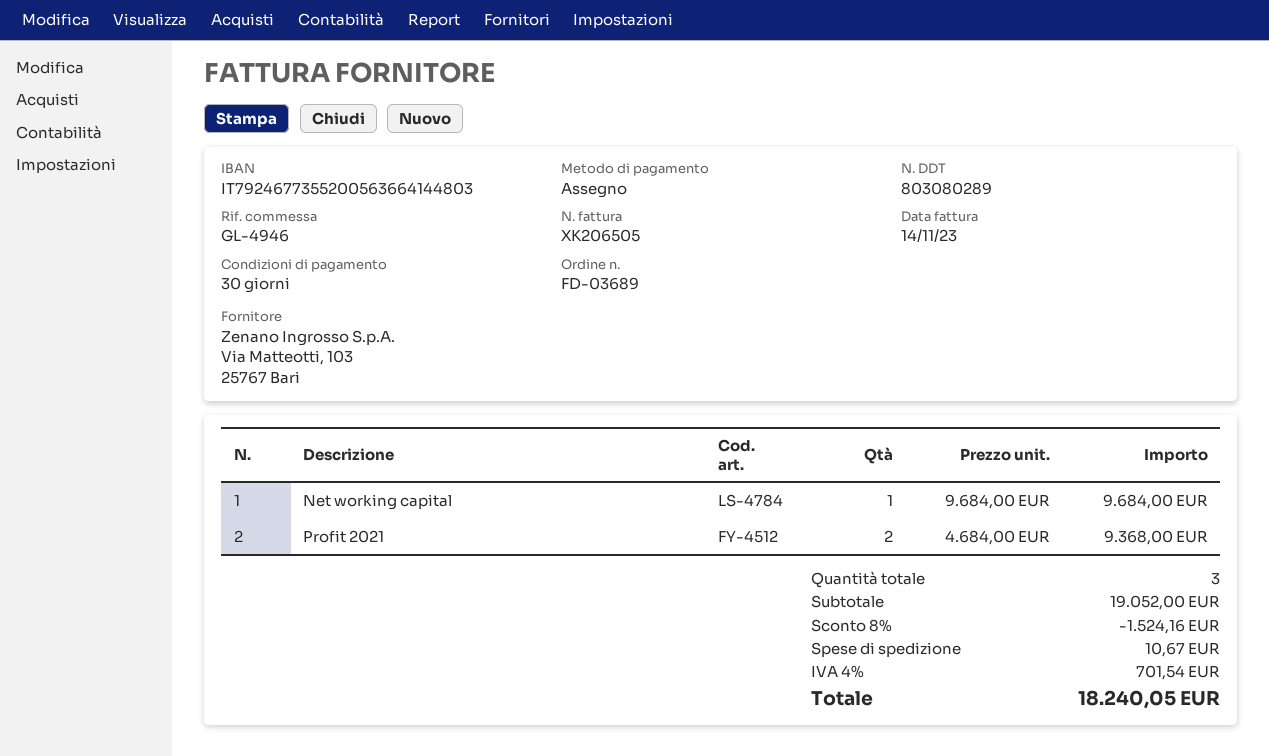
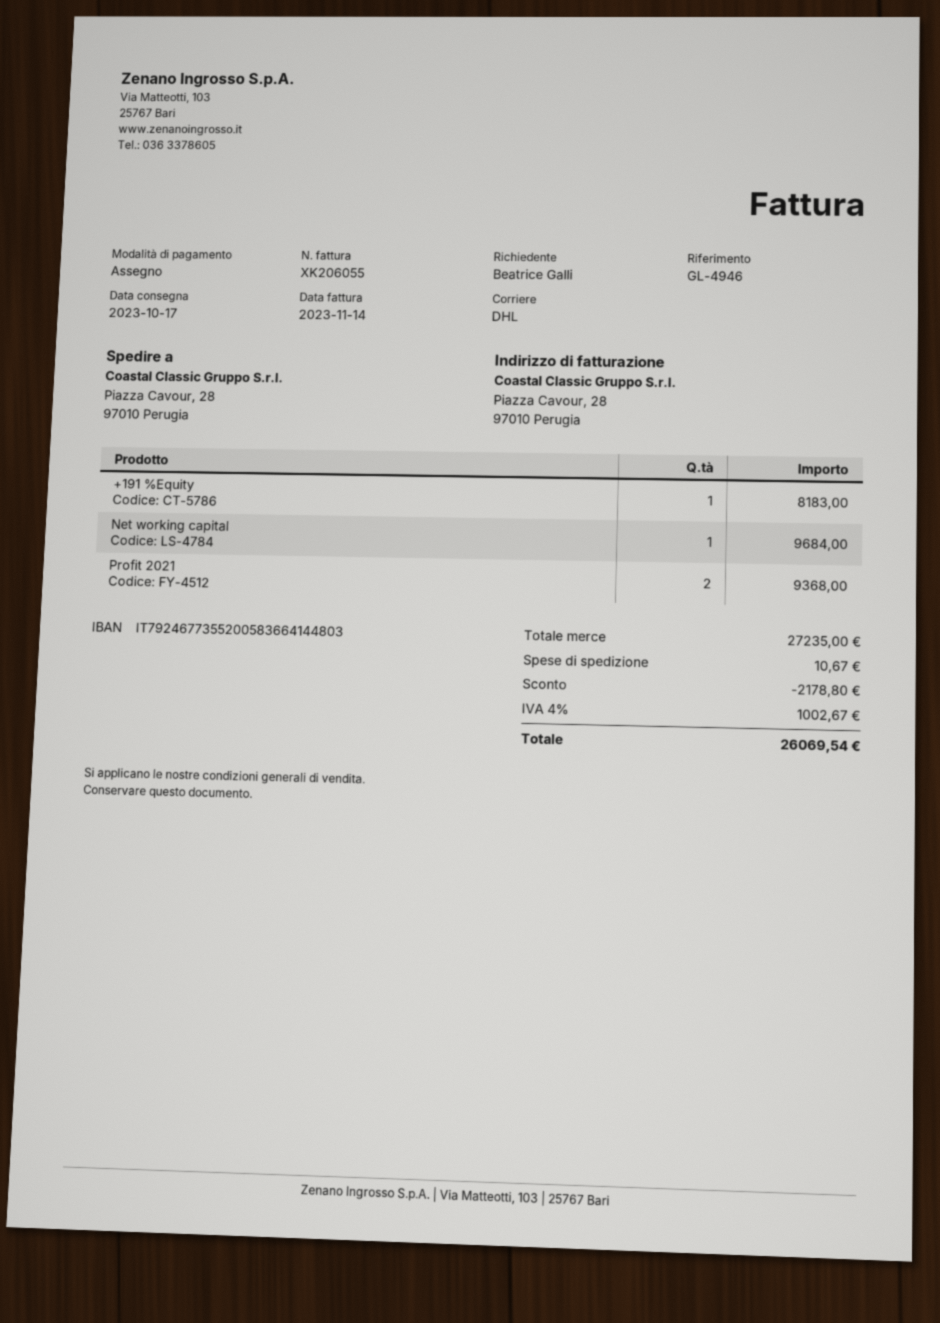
invoice number: XK206505 -> XK206055
bank account: IT7924677355200563664144803 -> IT7924677355200583664144803
+191 %Equity: none -> 1 for 8183.00
subtotal: 19052.00 -> 27235.00
discount: 1524.16 -> 2178.80
tax: 4% = 701.54 -> 4% = 1002.67
total: 18240.05 -> 26069.54

